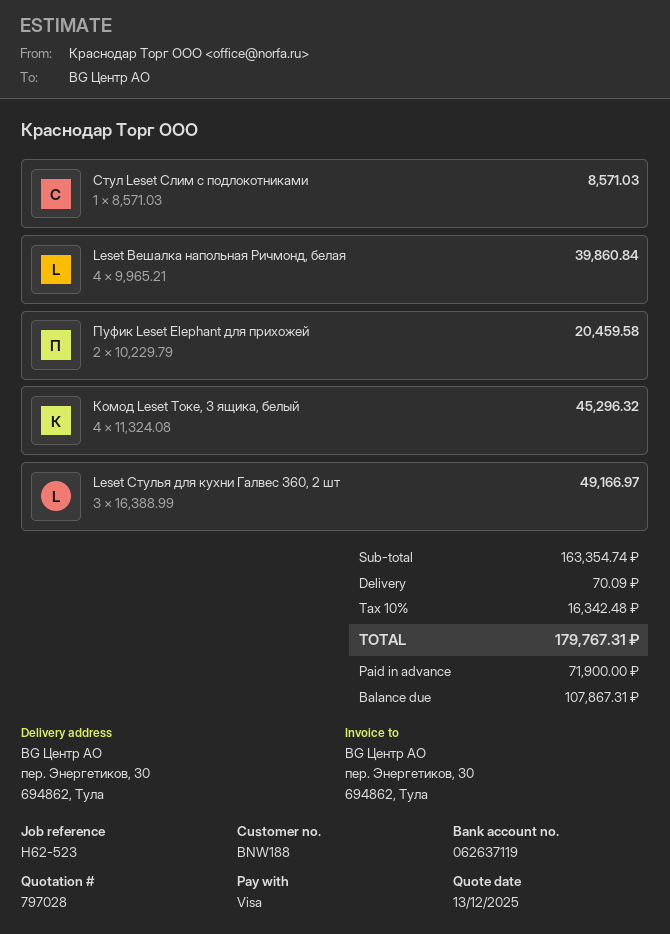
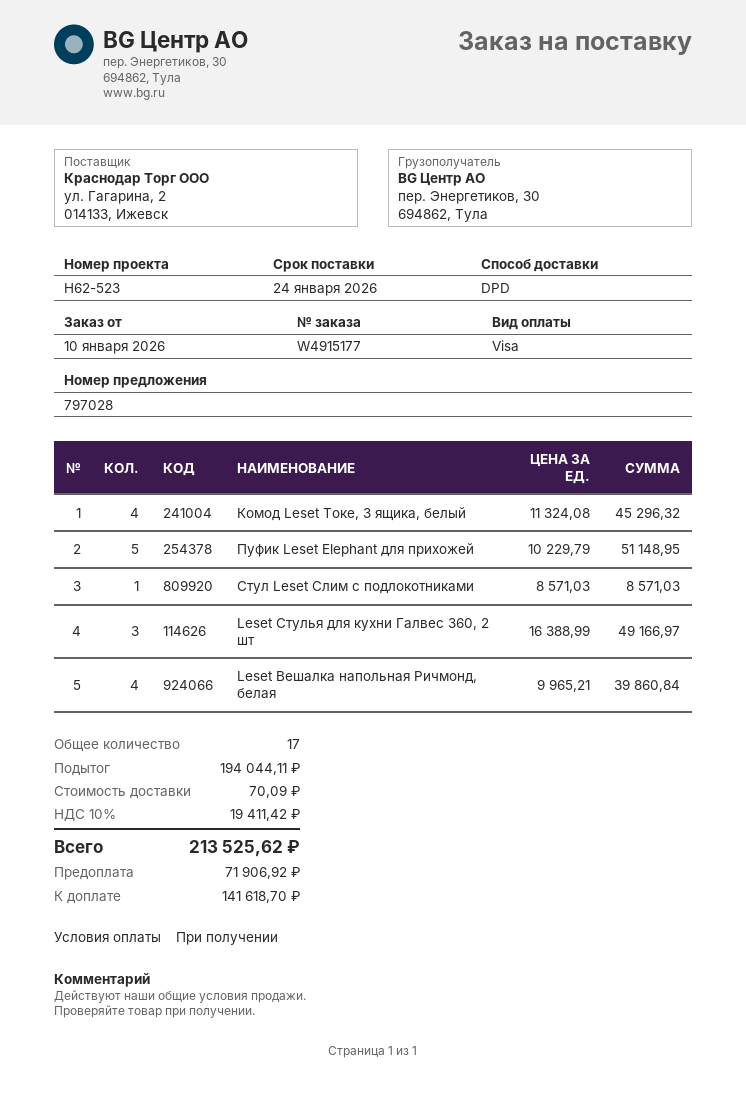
Пуфик Leset Elephant для прихожей: 2 x 10229.79 = 20459.58 -> 5 x 10229.79 = 51148.95
subtotal: 163354.74 -> 194044.11
tax: 10% = 16342.48 -> 10% = 19411.42
total: 179767.31 -> 213525.62
deposit: 71900.00 -> 71906.92
balance: 107867.31 -> 141618.70

